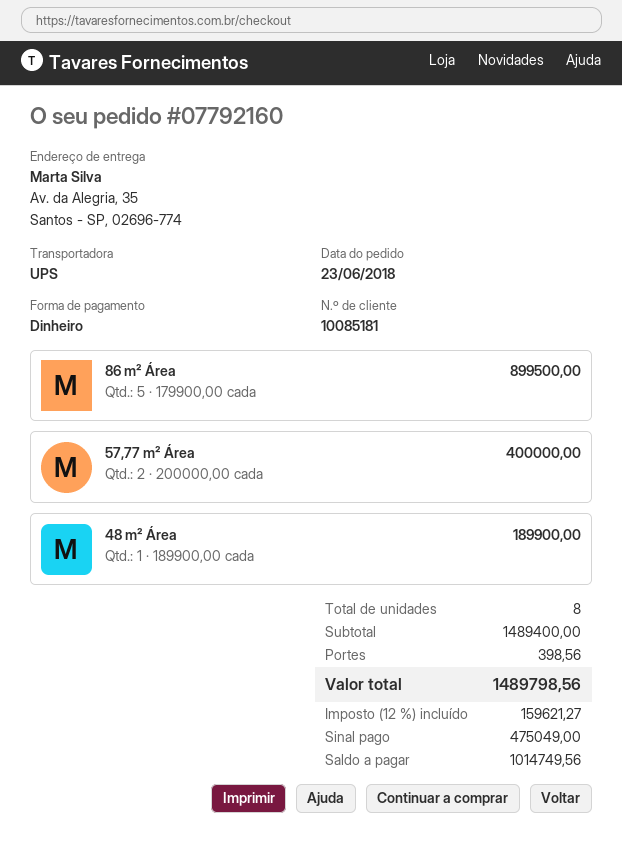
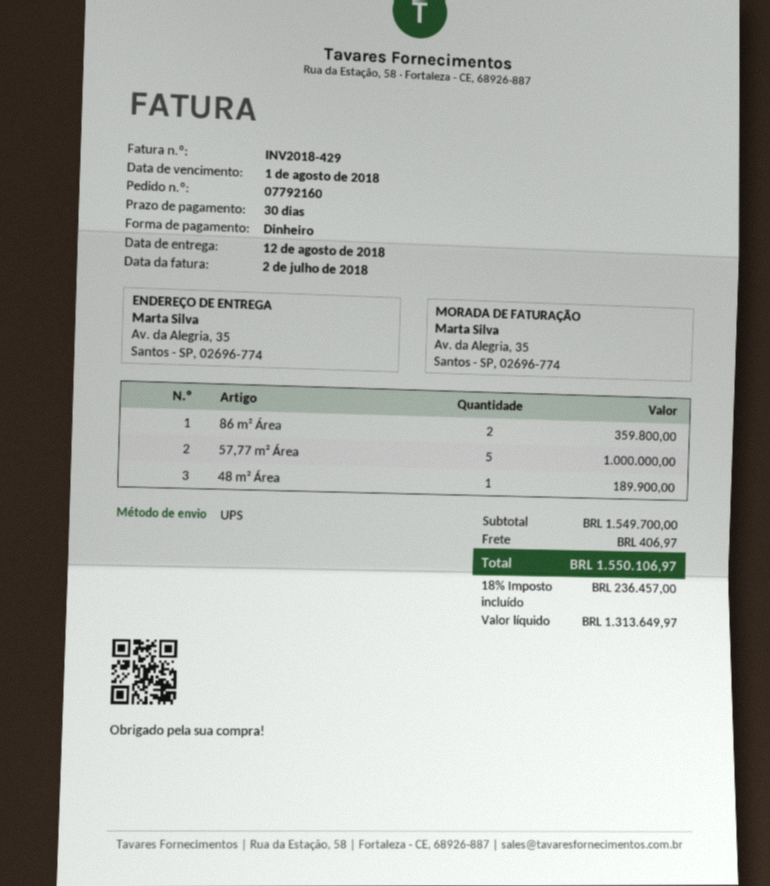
86 m² Área: 5 for 899500.00 -> 2 for 359800.00
57,77 m² Área: 2 for 400000.00 -> 5 for 1000000.00
subtotal: 1489400.00 -> 1549700.00
shipping: 398.56 -> 406.97
tax: 12% = 159621.27 -> 18% = 236457.00
total: 1489798.56 -> 1550106.97

